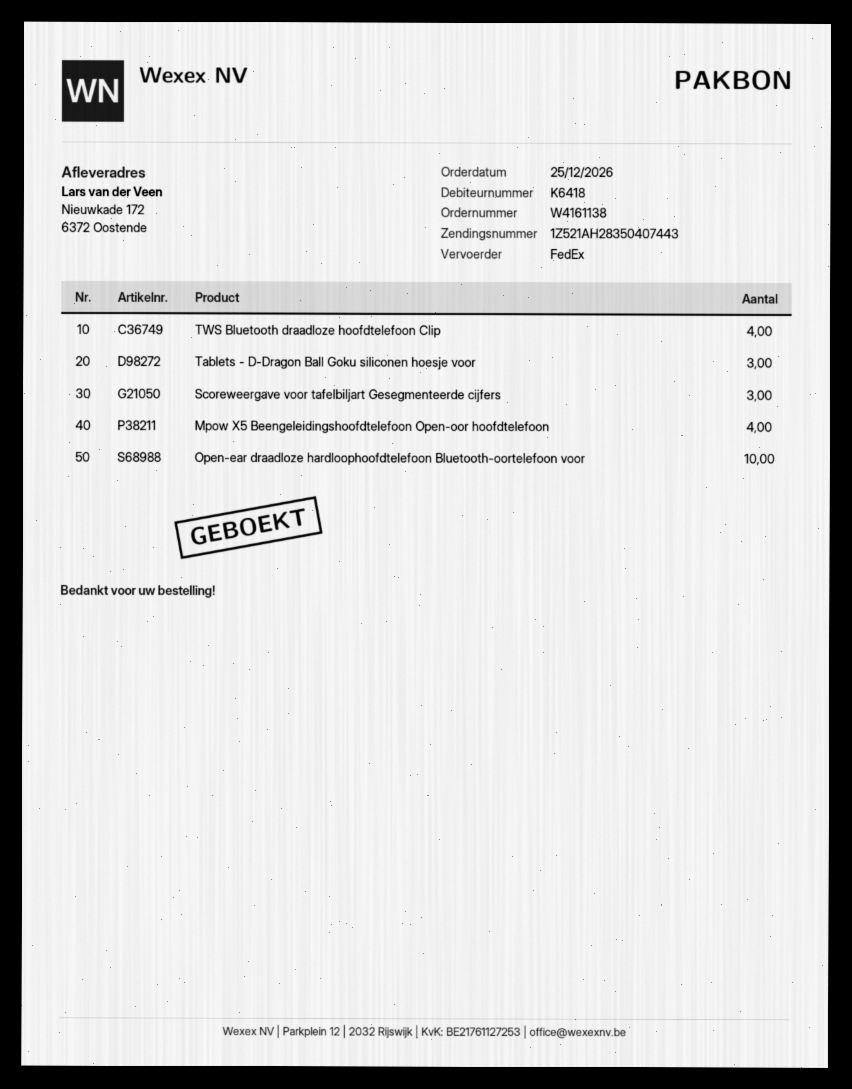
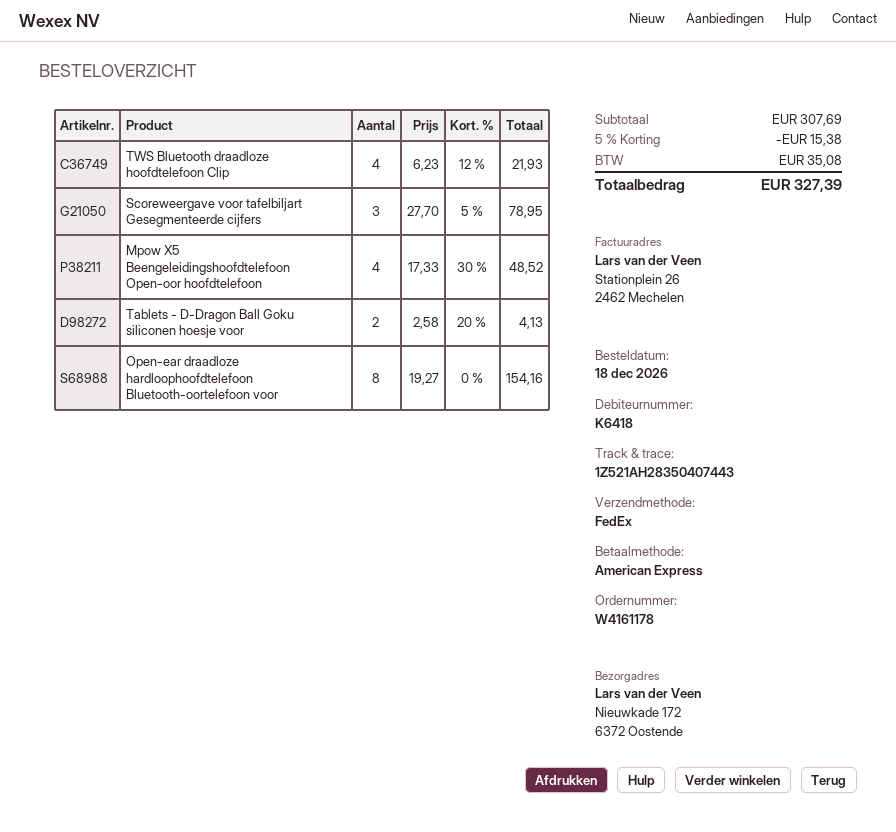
order number: W4161138 -> W4161178
order date: 2026-12-25 -> 2026-12-18
Tablets - D-Dragon Ball Goku siliconen hoesje voor: 3 -> 2
Open-ear draadloze hardloophoofdtelefoon Bluetooth-oortelefoon voor: 10 -> 8

